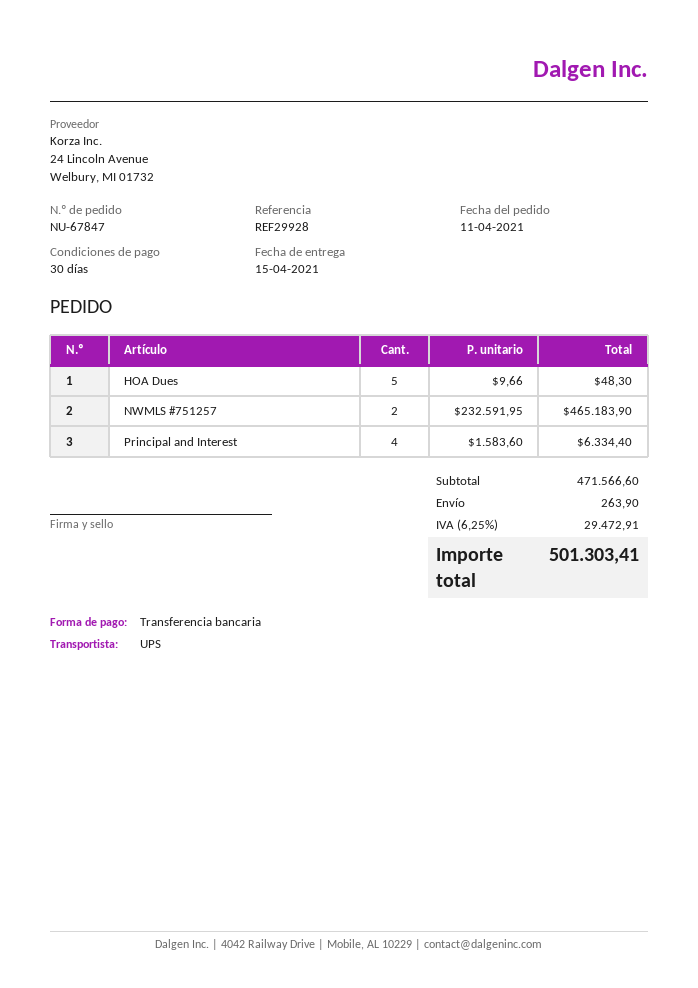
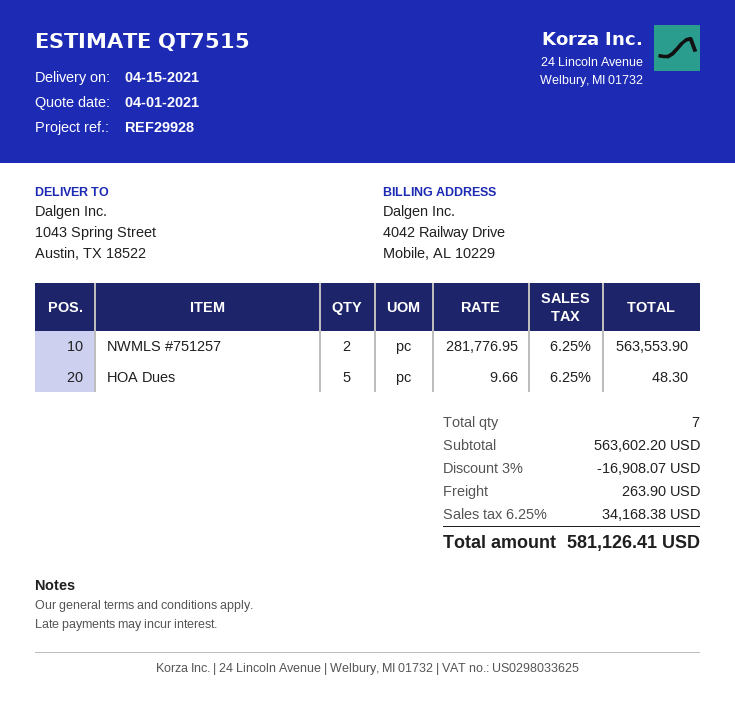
NWMLS #751257: 2 x 232591.95 = 465183.90 -> 2 x 281776.95 = 563553.90
Principal and Interest: 4 x 1583.60 = 6334.40 -> none
subtotal: 471566.60 -> 563602.20
discount: none -> 3% = 16908.07
tax: 6.25% = 29472.91 -> 6.25% = 34168.38
total: 501303.41 -> 581126.41

